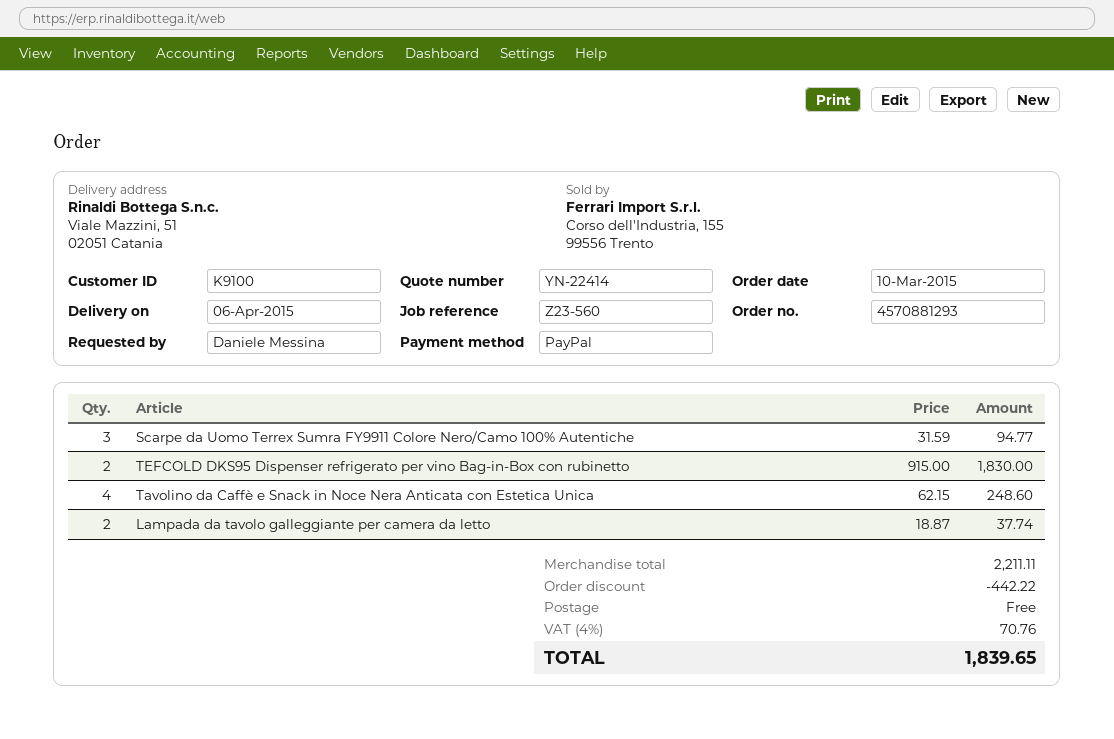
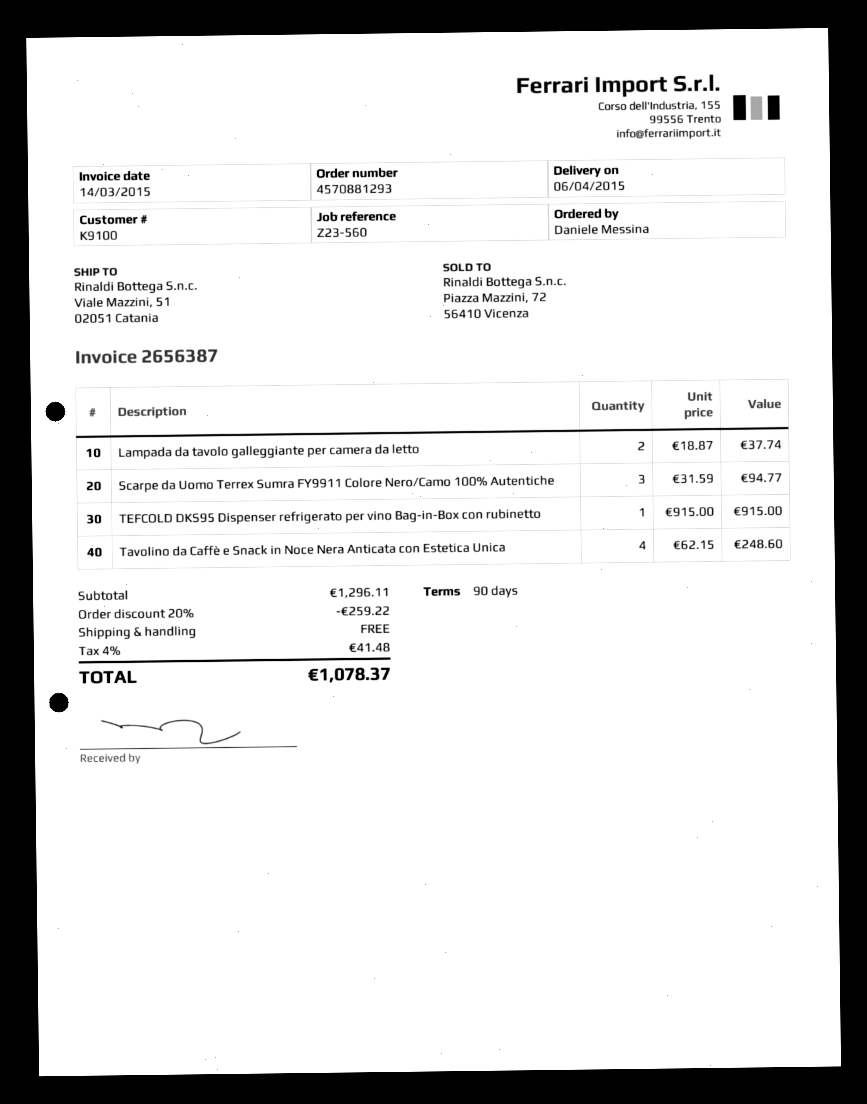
TEFCOLD DKS95 Dispenser refrigerato per vino Bag-in-Box con rubinetto: 2 x 915.00 = 1830.00 -> 1 x 915.00 = 915.00
subtotal: 2211.11 -> 1296.11
discount: 442.22 -> 259.22
tax: 4% = 70.76 -> 4% = 41.48
total: 1839.65 -> 1078.37

